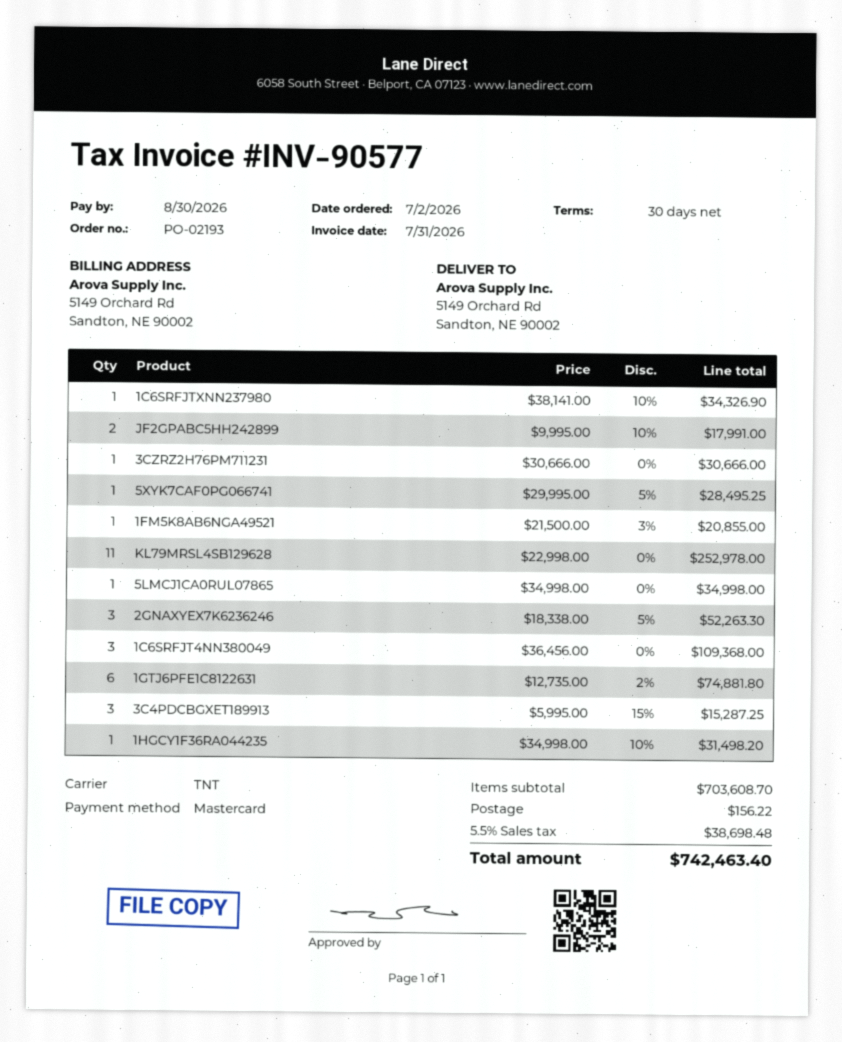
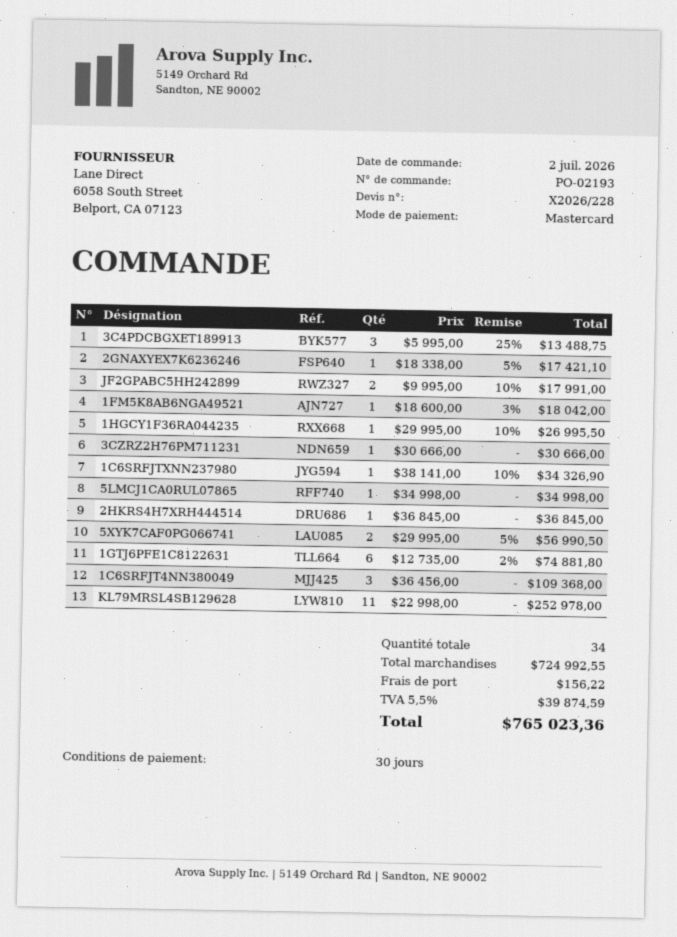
5XYK7CAF0PG066741: 1 x 29995.00 - 5% = 28495.25 -> 2 x 29995.00 - 5% = 56990.50
1FM5K8AB6NGA49521: 1 x 21500.00 - 3% = 20855.00 -> 1 x 18600.00 - 3% = 18042.00
2GNAXYEX7K6236246: 3 x 18338.00 - 5% = 52263.30 -> 1 x 18338.00 - 5% = 17421.10
3C4PDCBGXET189913: 3 x 5995.00 - 15% = 15287.25 -> 3 x 5995.00 - 25% = 13488.75
1HGCY1F36RA044235: 1 x 34998.00 - 10% = 31498.20 -> 1 x 29995.00 - 10% = 26995.50
2HKRS4H7XRH444514: none -> 1 x 36845.00 = 36845.00
subtotal: 703608.70 -> 724992.55
tax: 5.5% = 38698.48 -> 5.5% = 39874.59
total: 742463.40 -> 765023.36

